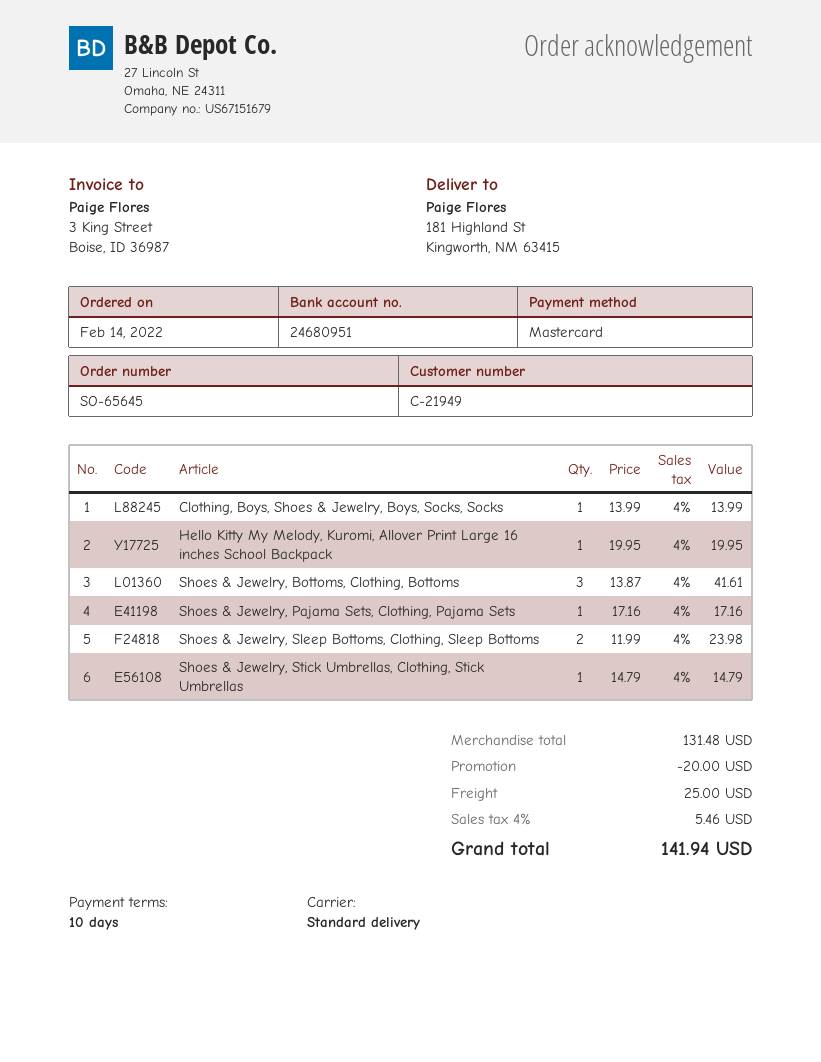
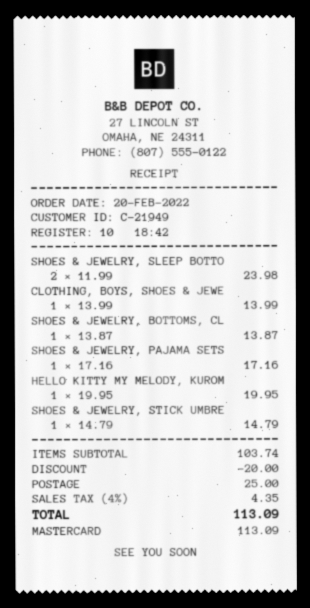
order date: 2022-02-14 -> 2022-02-20
Shoes & Jewelry, Bottoms, Clothing, Bottoms: 3 x 13.87 = 41.61 -> 1 x 13.87 = 13.87
subtotal: 131.48 -> 103.74
tax: 4% = 5.46 -> 4% = 4.35
total: 141.94 -> 113.09

